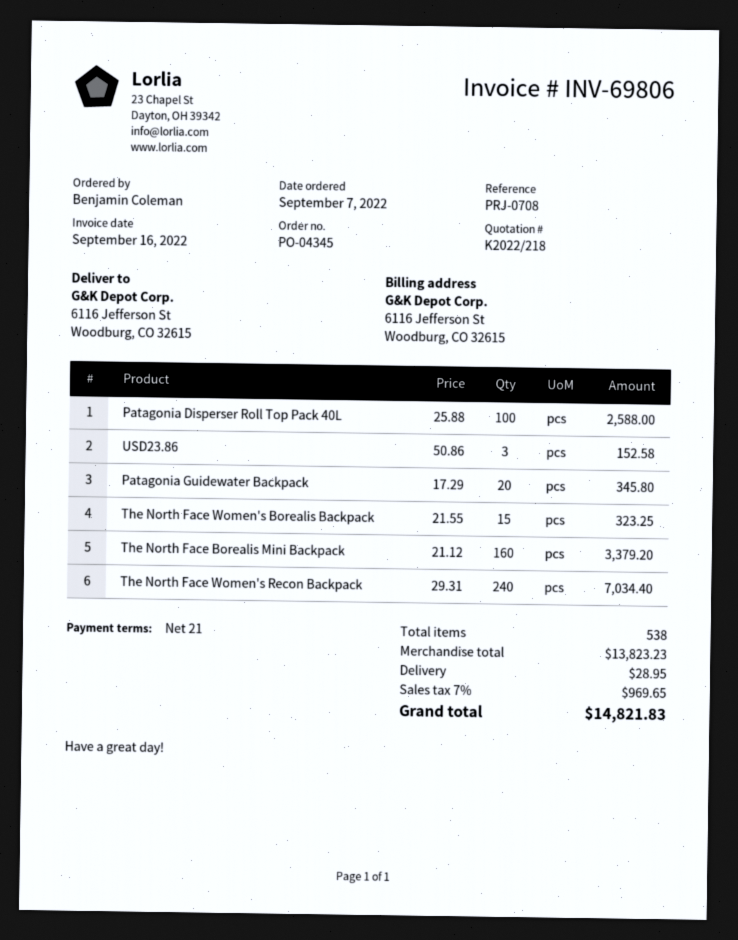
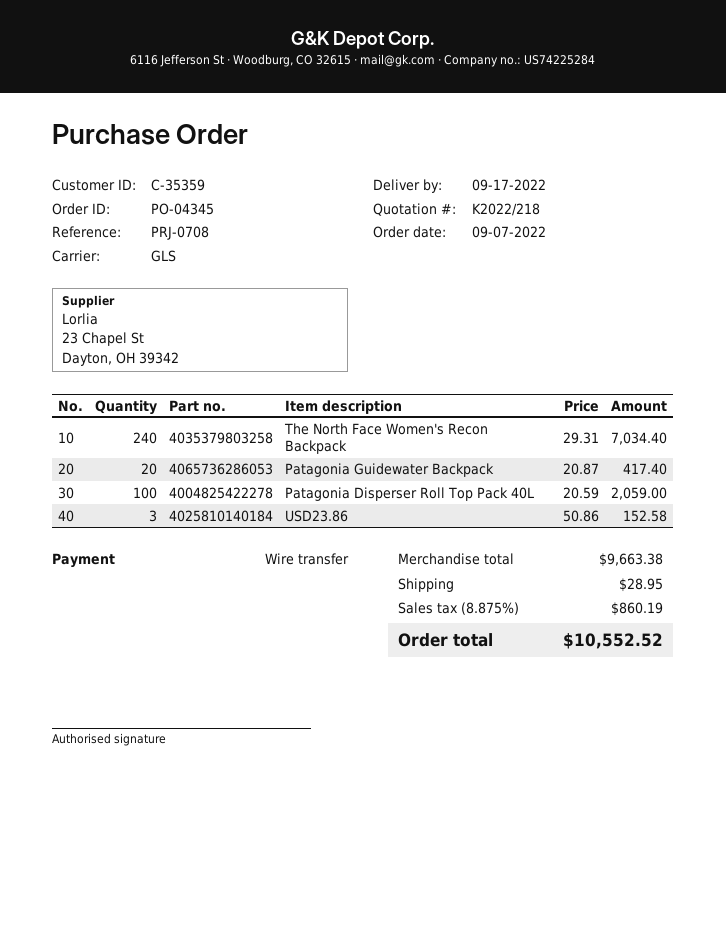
Patagonia Disperser Roll Top Pack 40L: 100 x 25.88 = 2588.00 -> 100 x 20.59 = 2059.00
Patagonia Guidewater Backpack: 20 x 17.29 = 345.80 -> 20 x 20.87 = 417.40
The North Face Women's Borealis Backpack: 15 x 21.55 = 323.25 -> none
The North Face Borealis Mini Backpack: 160 x 21.12 = 3379.20 -> none
subtotal: 13823.23 -> 9663.38
tax: 7% = 969.65 -> 8.875% = 860.19
total: 14821.83 -> 10552.52

